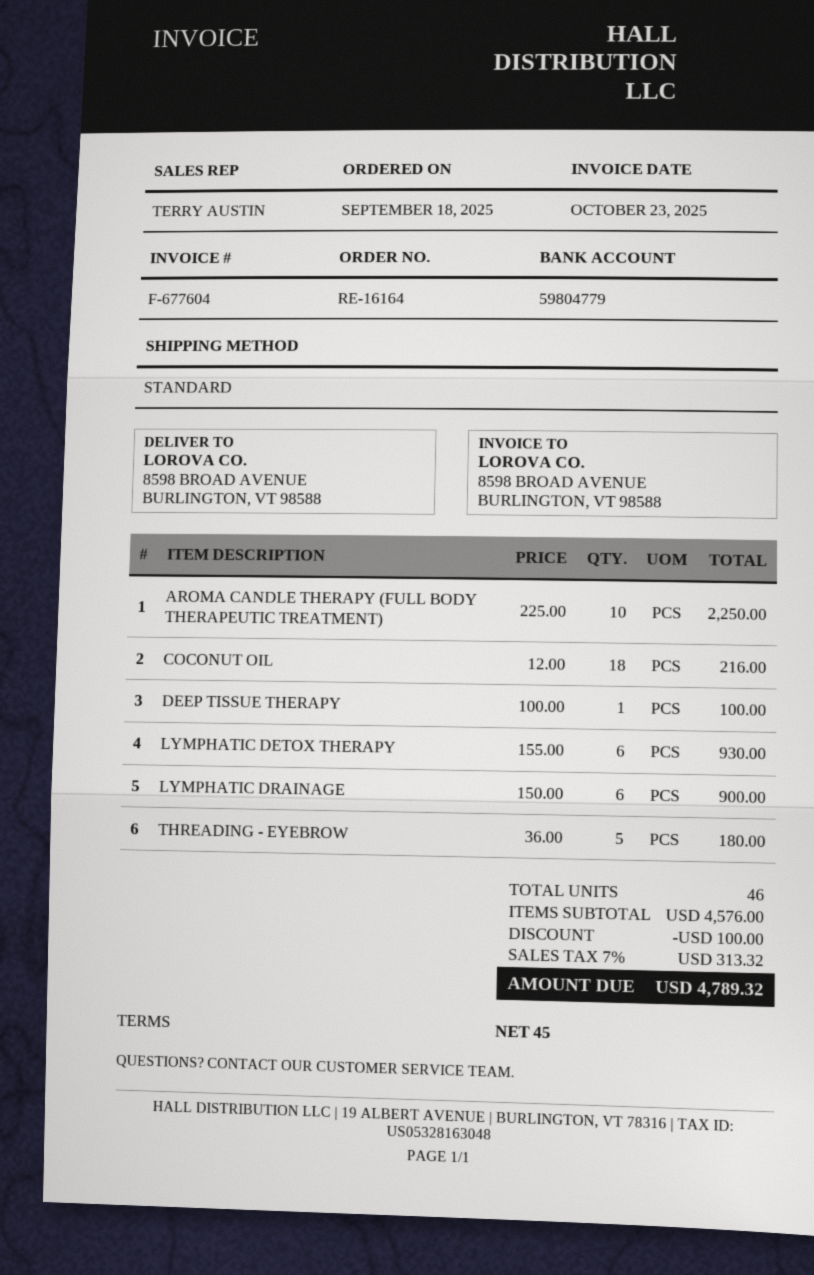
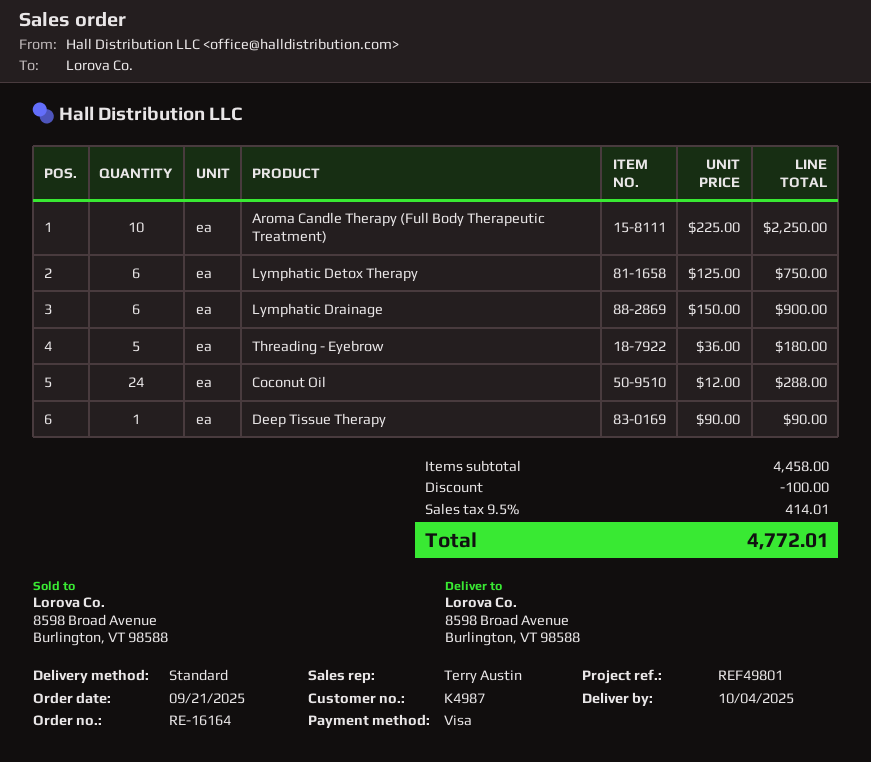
order date: 2025-09-18 -> 2025-09-21
COCONUT OIL: 18 x 12.00 = 216.00 -> 24 x 12.00 = 288.00
DEEP TISSUE THERAPY: 1 x 100.00 = 100.00 -> 1 x 90.00 = 90.00
LYMPHATIC DETOX THERAPY: 6 x 155.00 = 930.00 -> 6 x 125.00 = 750.00
subtotal: 4576.00 -> 4458.00
tax: 7% = 313.32 -> 9.5% = 414.01
total: 4789.32 -> 4772.01

